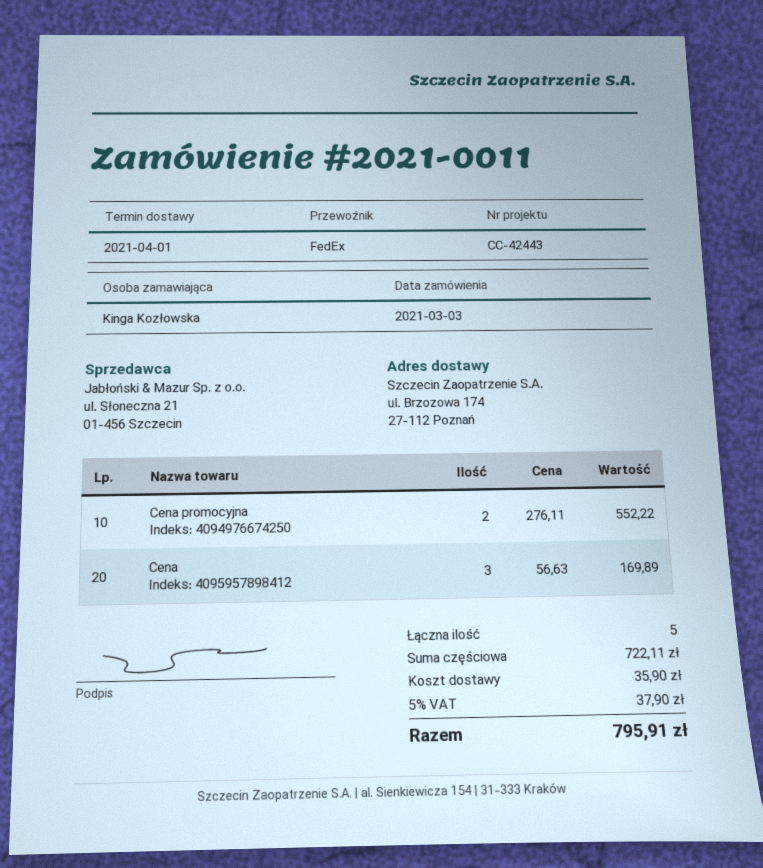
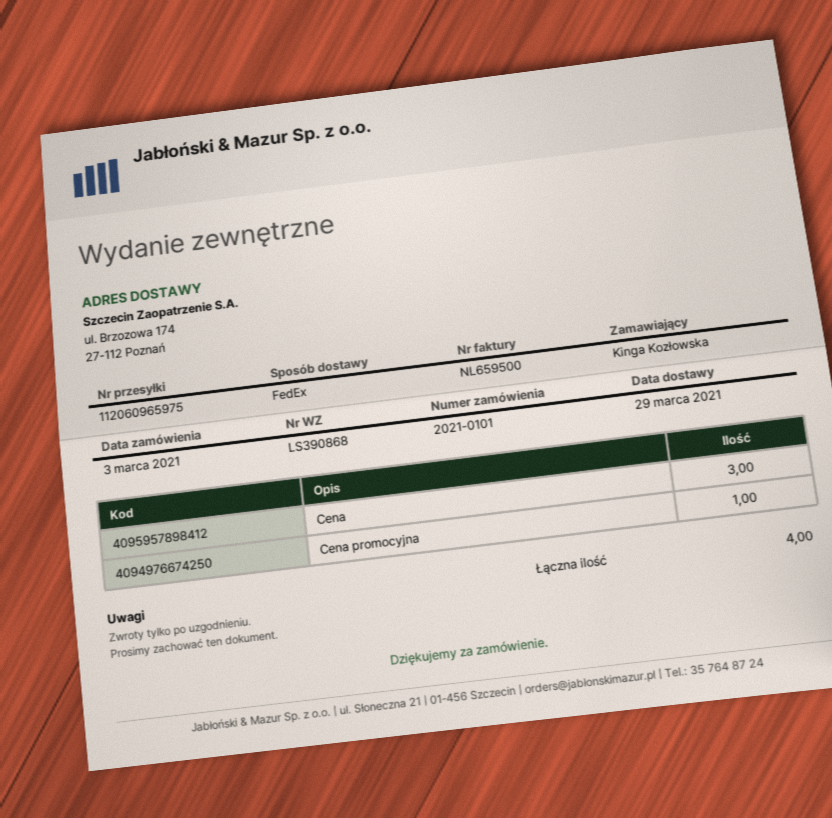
order number: 2021-0011 -> 2021-0101
delivery date: 2021-04-01 -> 2021-03-29
Cena promocyjna: 2 -> 1
total quantity: 5 -> 4

